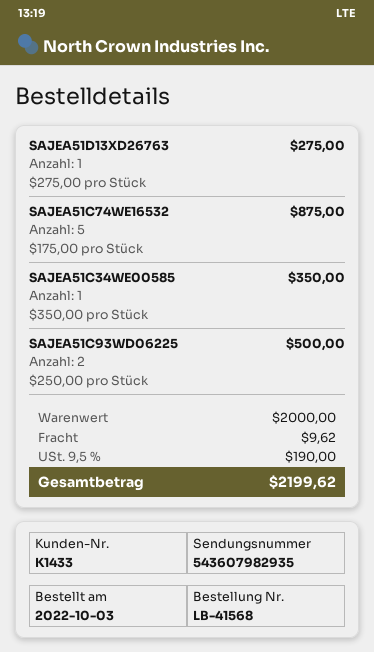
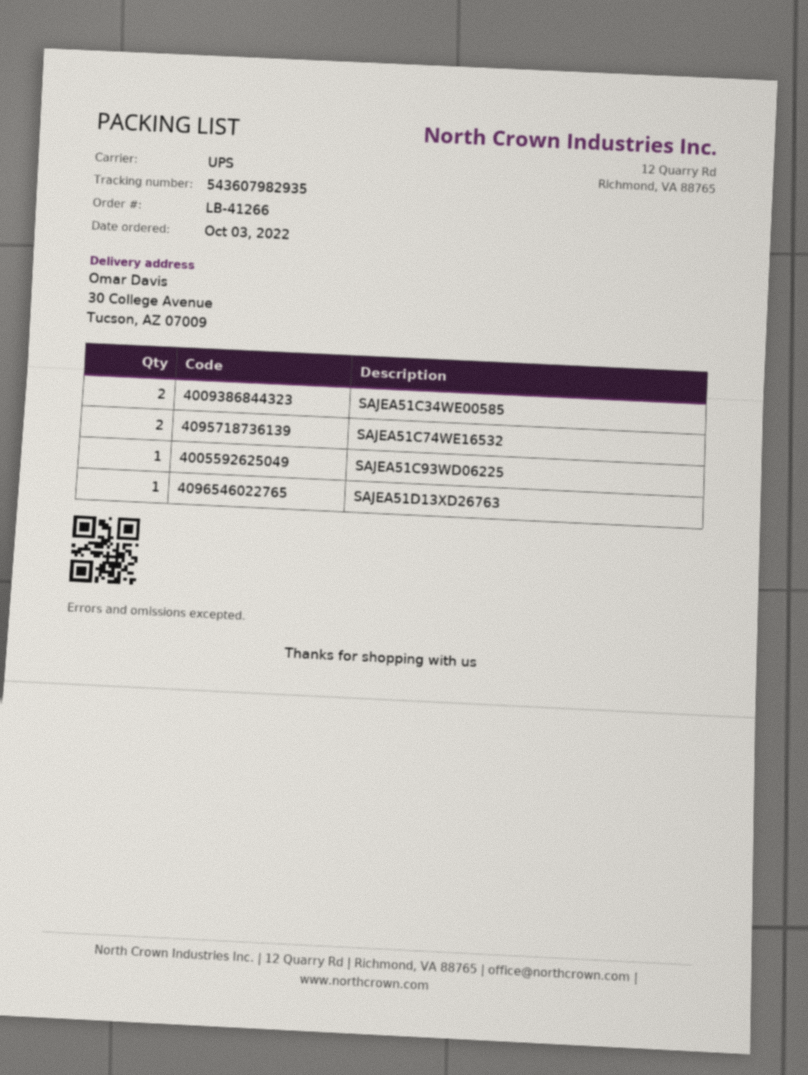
order number: LB-41568 -> LB-41266
SAJEA51C74WE16532: 5 -> 2
SAJEA51C34WE00585: 1 -> 2
SAJEA51C93WD06225: 2 -> 1

